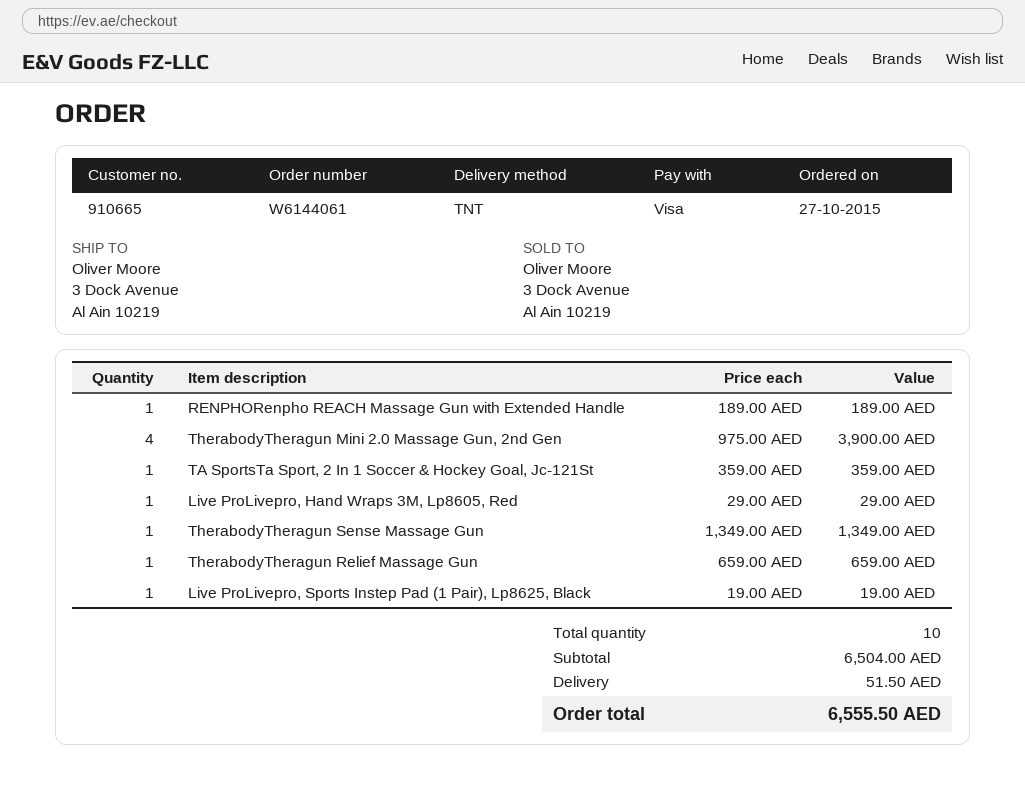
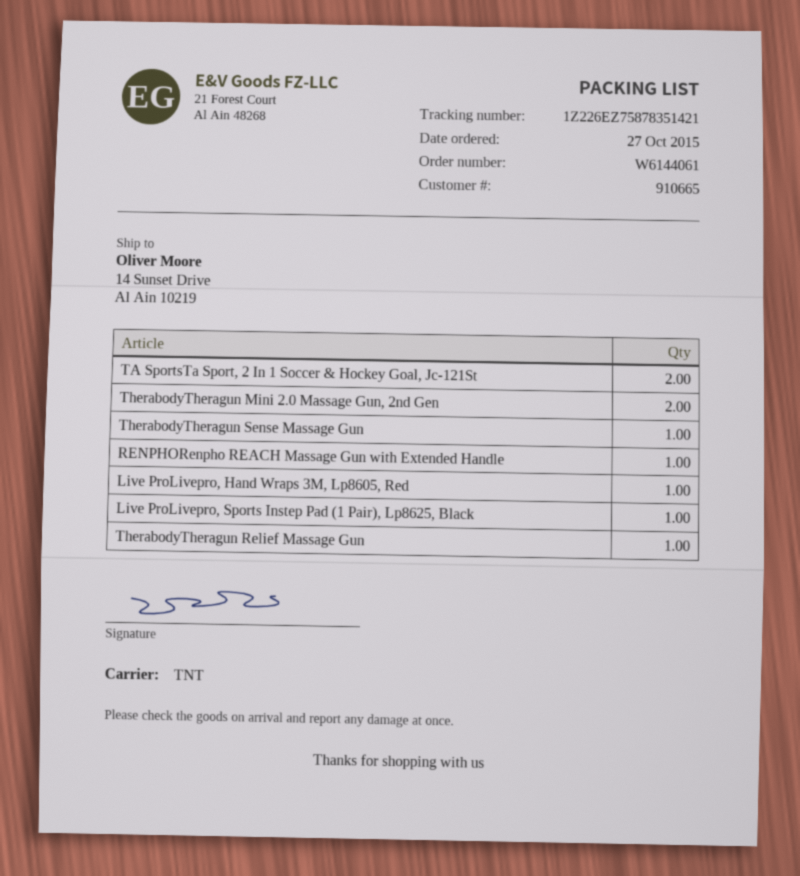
ship to: 3 Dock Avenue, Al Ain 10219 -> 14 Sunset Drive, Al Ain 10219
TherabodyTheragun Mini 2.0 Massage Gun, 2nd Gen: 4 -> 2
TA SportsTa Sport, 2 In 1 Soccer & Hockey Goal, Jc-121St: 1 -> 2

